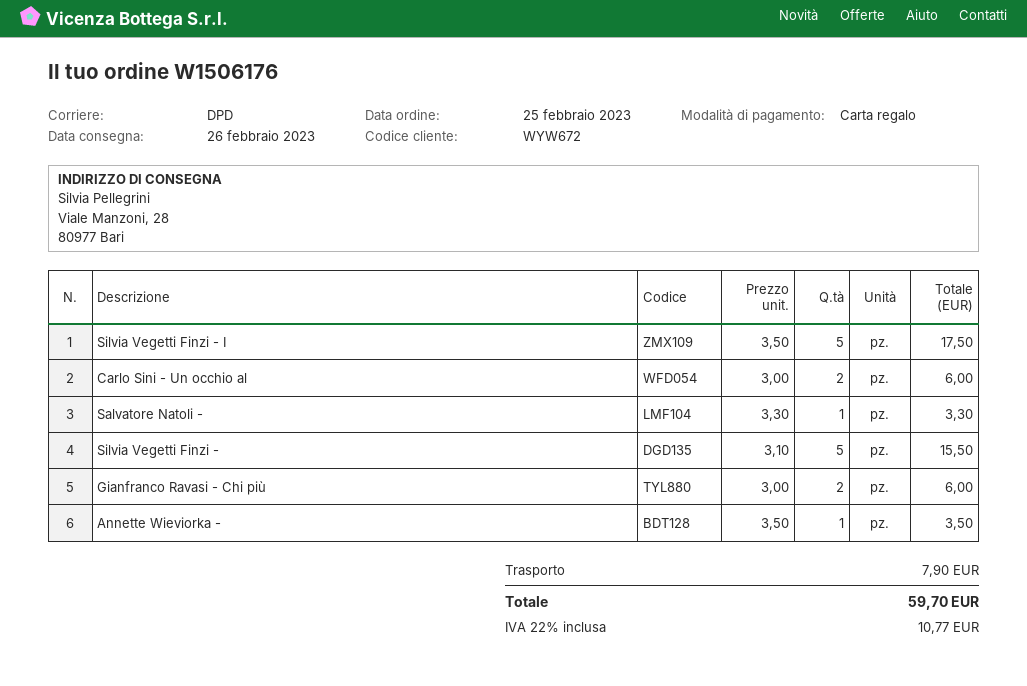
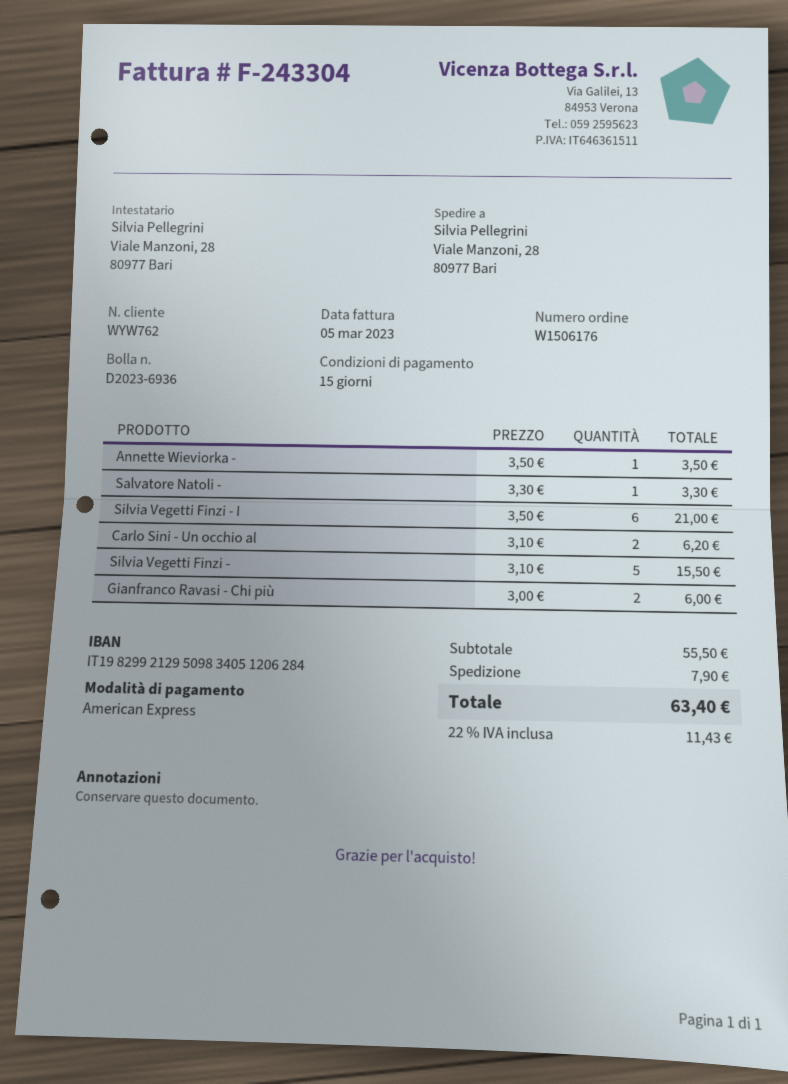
customer number: WYW672 -> WYW762
payment method: gift card -> American Express
Silvia Vegetti Finzi - I: 5 x 3.50 = 17.50 -> 6 x 3.50 = 21.00
Carlo Sini - Un occhio al: 2 x 3.00 = 6.00 -> 2 x 3.10 = 6.20
tax: 22% = 10.77 -> 22% = 11.43
total: 59.70 -> 63.40

